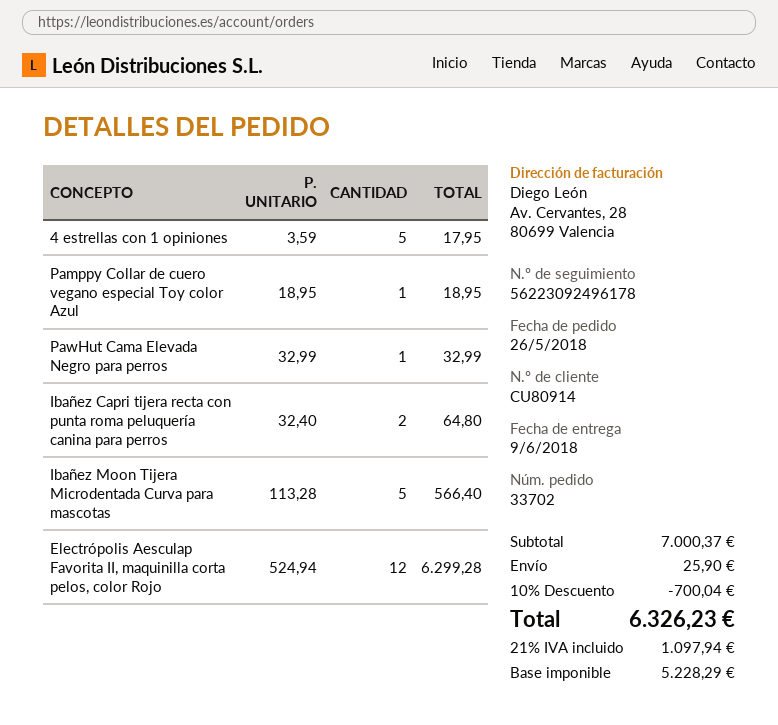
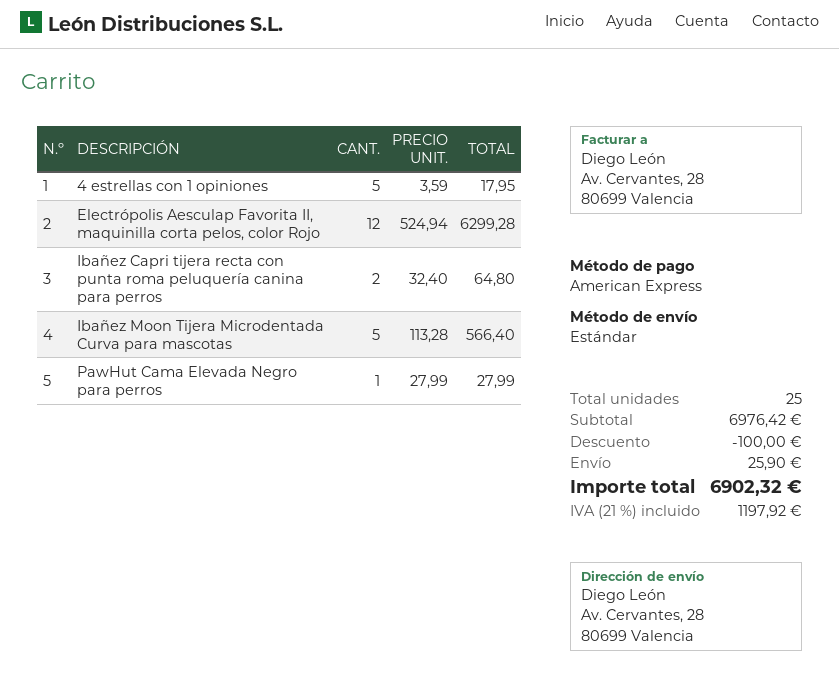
Pamppy Collar de cuero vegano especial Toy color Azul: 1 x 18.95 = 18.95 -> none
PawHut Cama Elevada Negro para perros: 1 x 32.99 = 32.99 -> 1 x 27.99 = 27.99
subtotal: 7000.37 -> 6976.42
discount: 700.04 -> 100.00
tax: 21% = 1097.94 -> 21% = 1197.92
total: 6326.23 -> 6902.32

